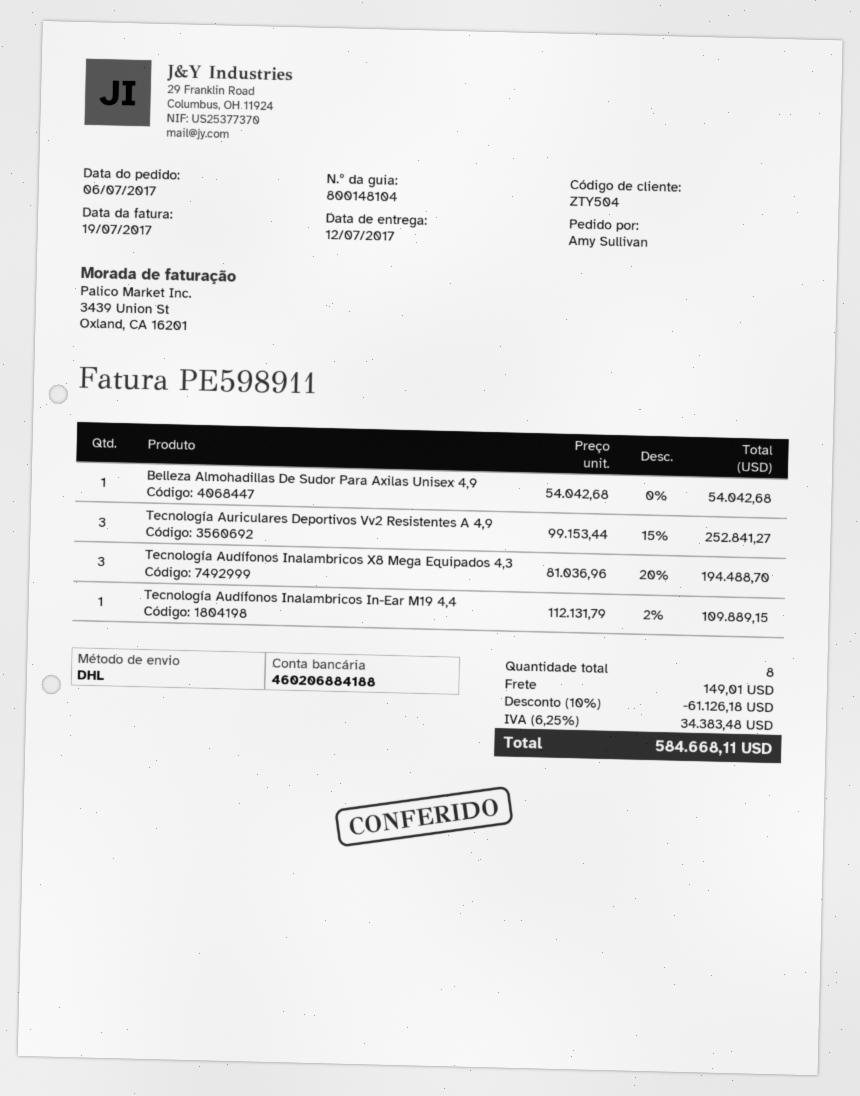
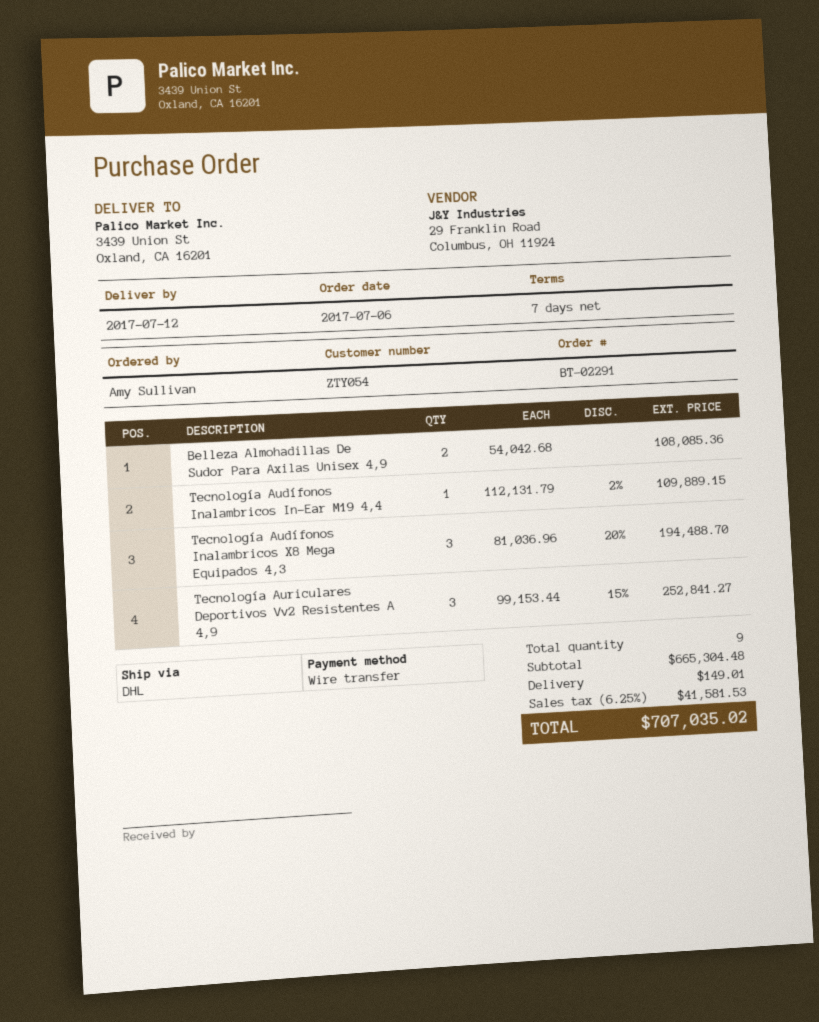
customer number: ZTY504 -> ZTY054
Belleza Almohadillas De Sudor Para Axilas Unisex 4,9: 1 x 54042.68 = 54042.68 -> 2 x 54042.68 = 108085.36
total quantity: 8 -> 9
discount: 10% = 61126.18 -> none
tax: 6.25% = 34383.48 -> 6.25% = 41581.53
total: 584668.11 -> 707035.02

